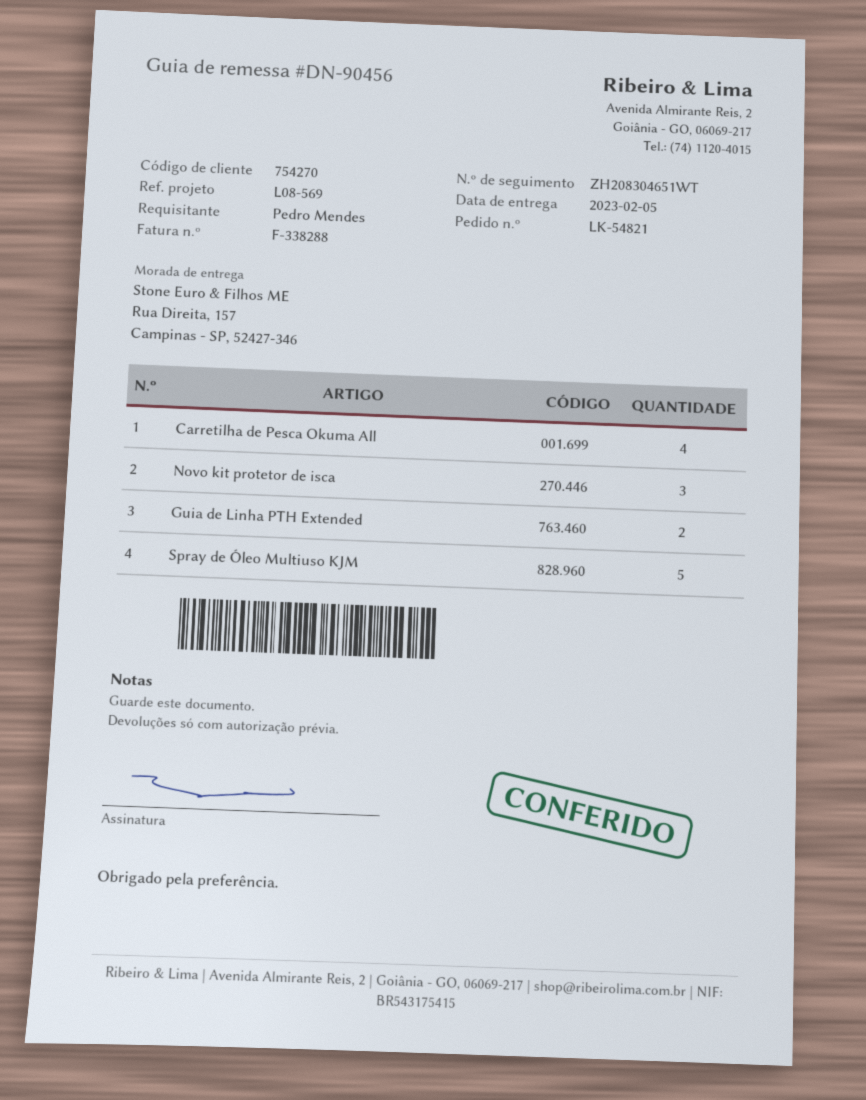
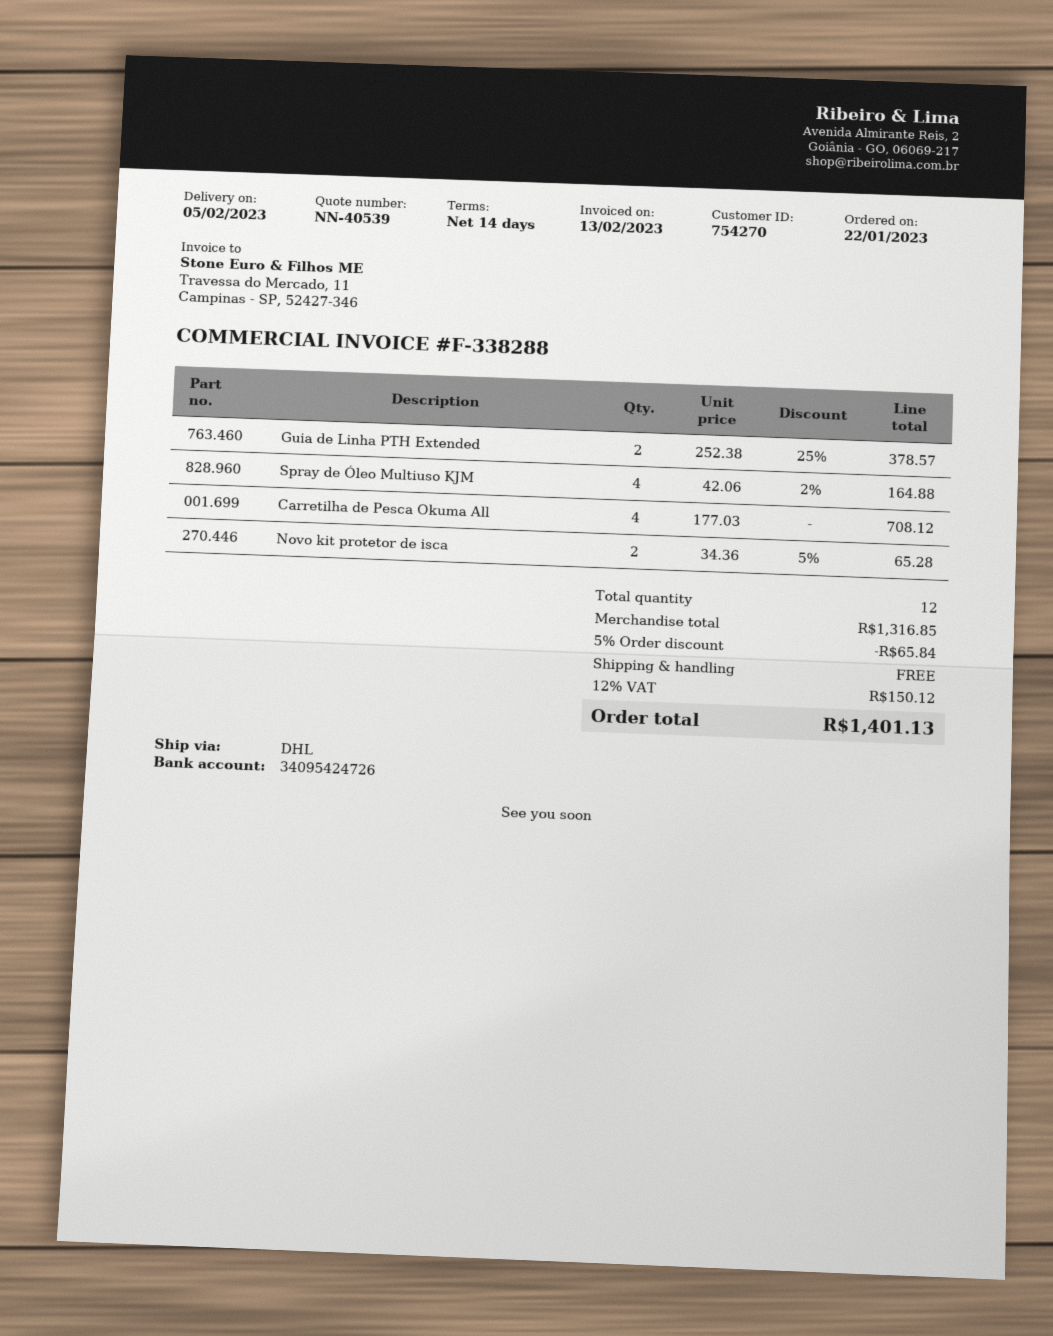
Novo kit protetor de isca: 3 -> 2
Spray de Óleo Multiuso KJM: 5 -> 4

